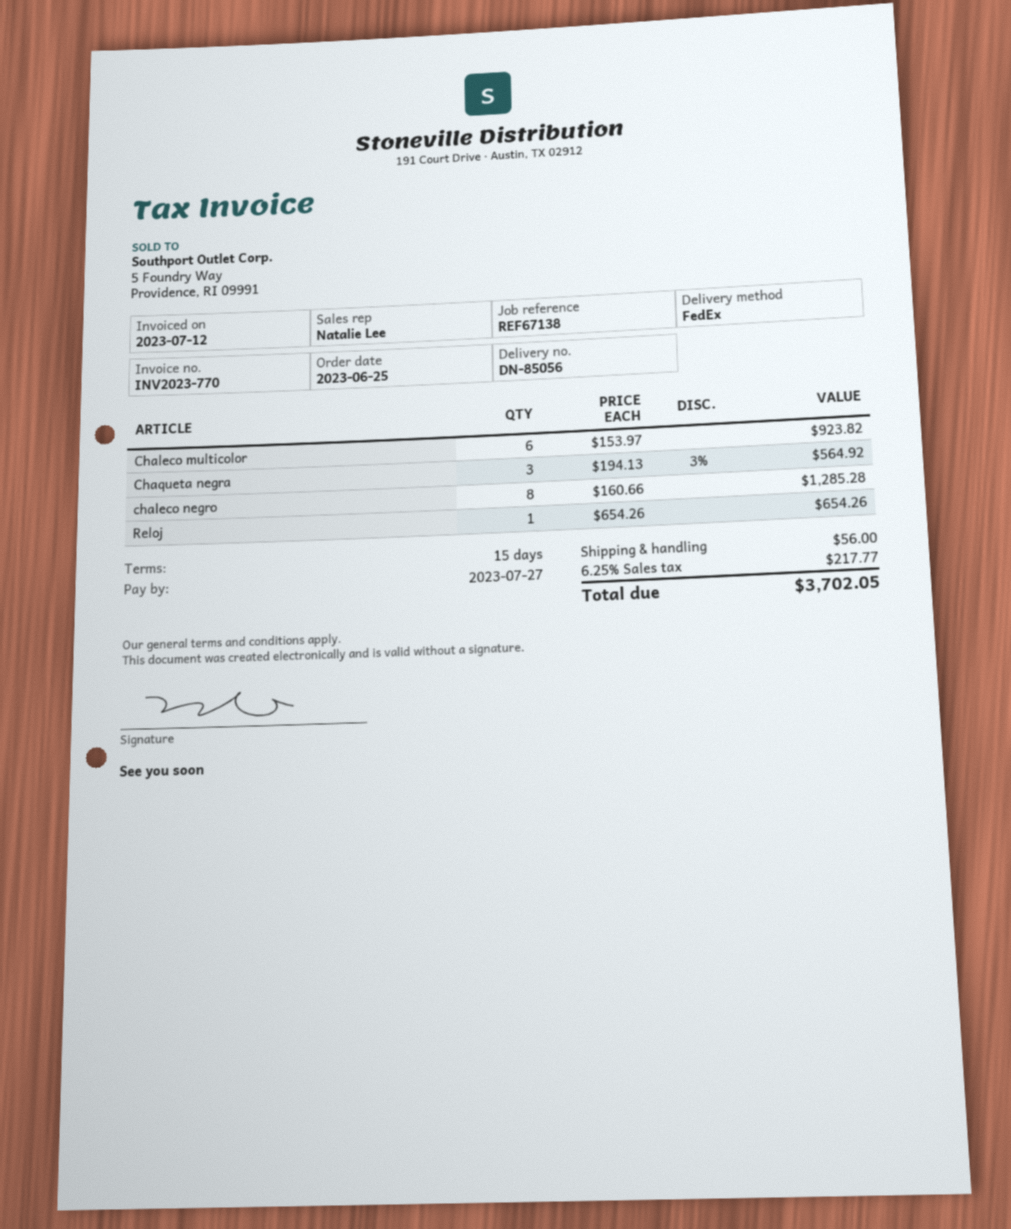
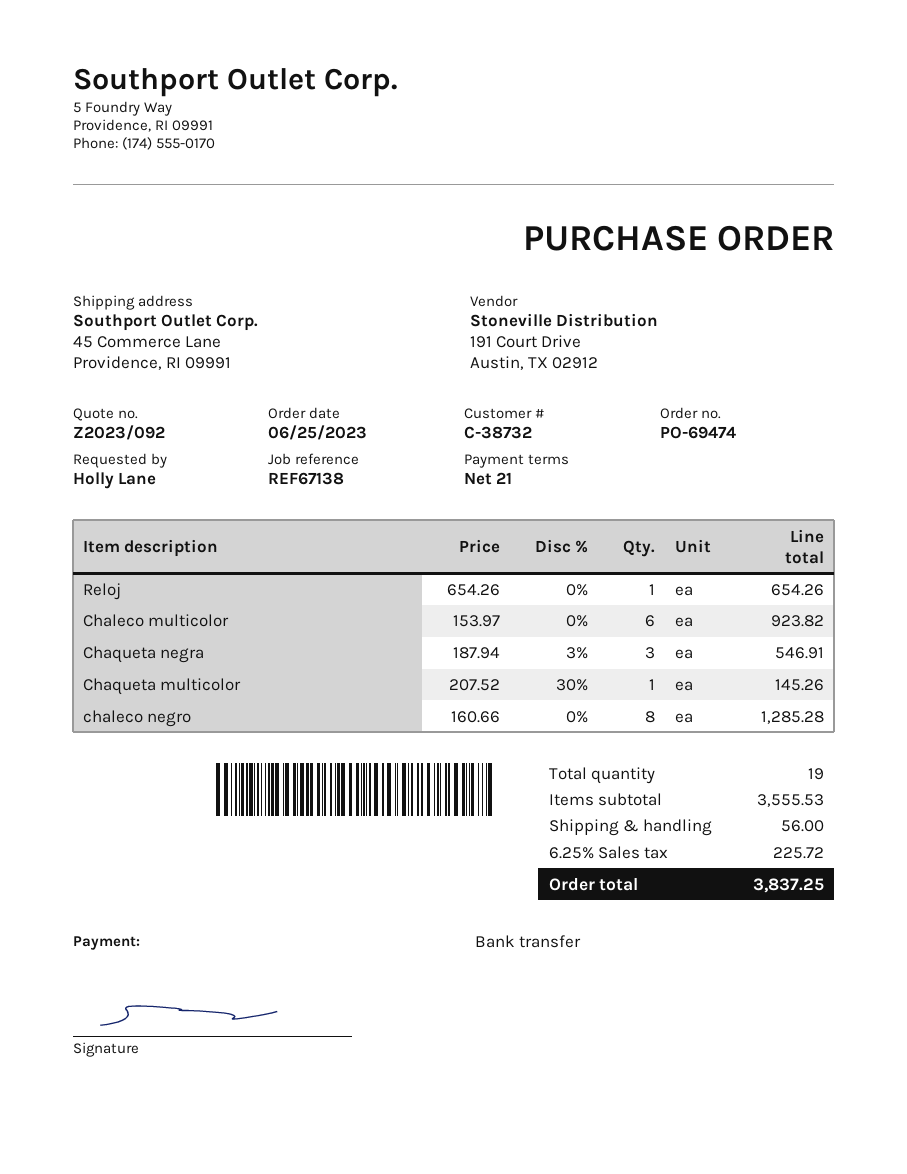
payment terms: 15 days -> 21 days
Chaqueta negra: 3 x 194.13 - 3% = 564.92 -> 3 x 187.94 - 3% = 546.91
Chaqueta multicolor: none -> 1 x 207.52 - 30% = 145.26
tax: 6.25% = 217.77 -> 6.25% = 225.72
total: 3702.05 -> 3837.25

